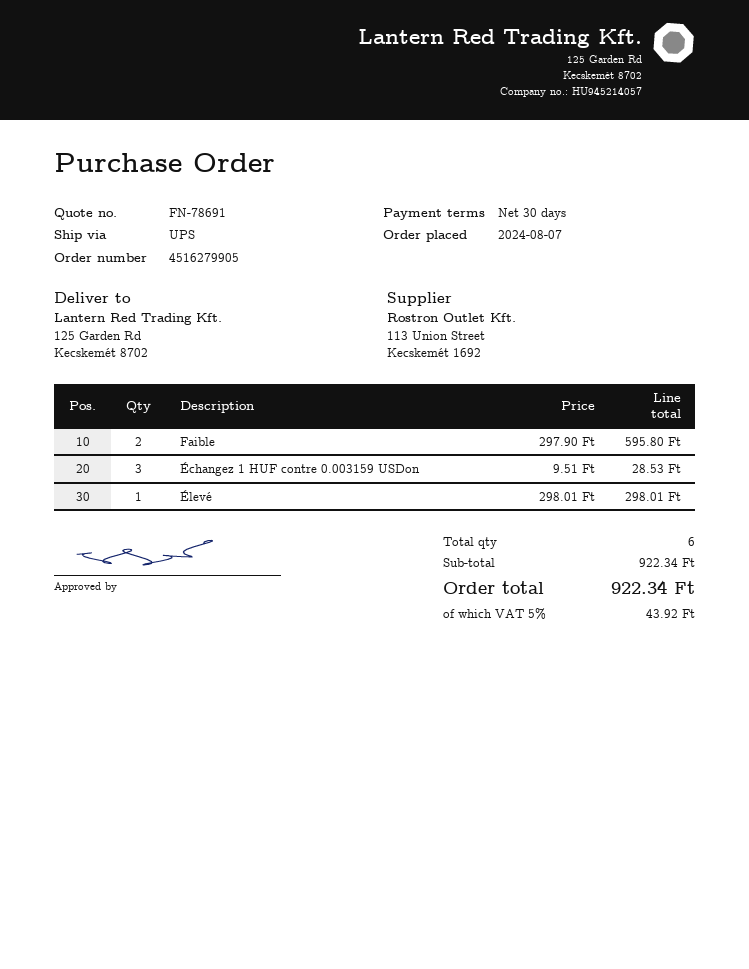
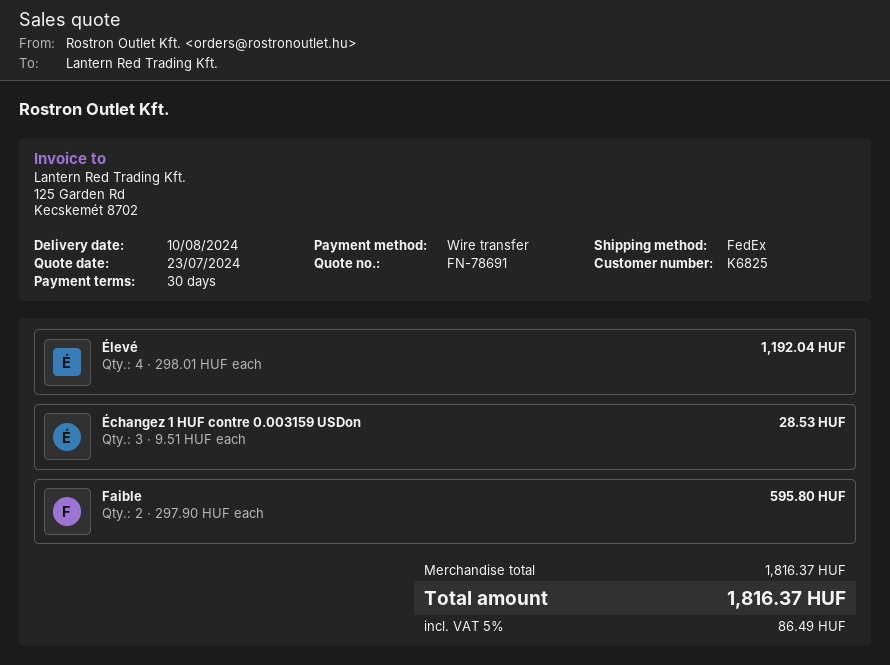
shipping method: UPS -> FedEx
Élevé: 1 x 298.01 = 298.01 -> 4 x 298.01 = 1192.04
subtotal: 922.34 -> 1816.37
tax: 5% = 43.92 -> 5% = 86.49
total: 922.34 -> 1816.37

